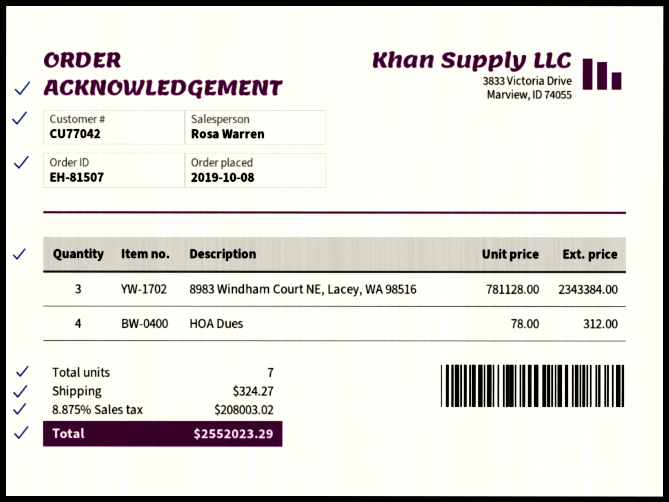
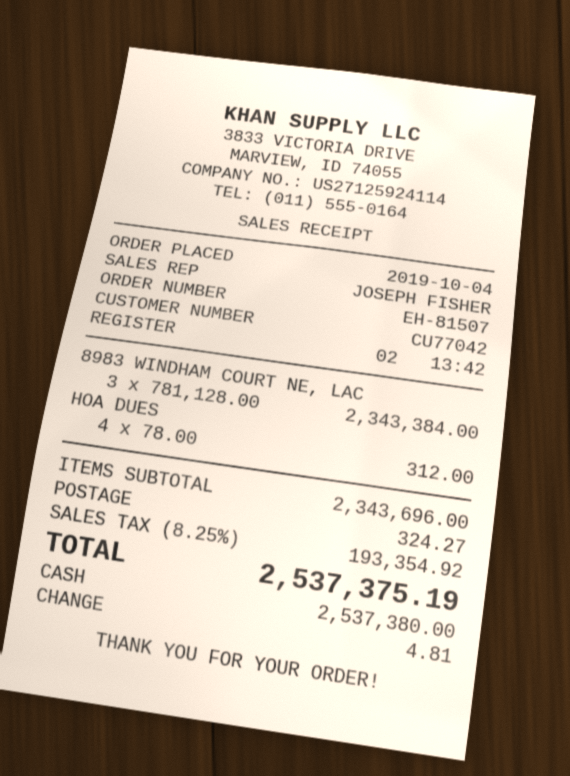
order date: 2019-10-08 -> 2019-10-04
sales rep: Rosa Warren -> JOSEPH FISHER
tax: 8.875% = 208003.02 -> 8.25% = 193354.92
total: 2552023.29 -> 2537375.19

